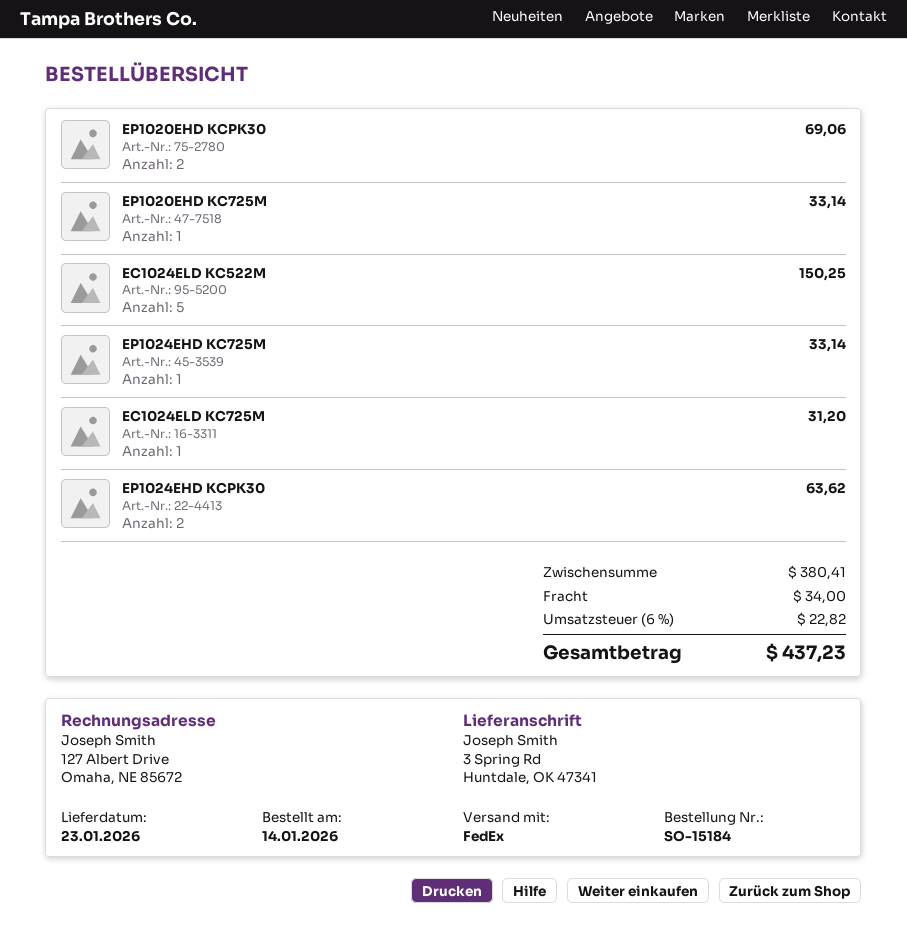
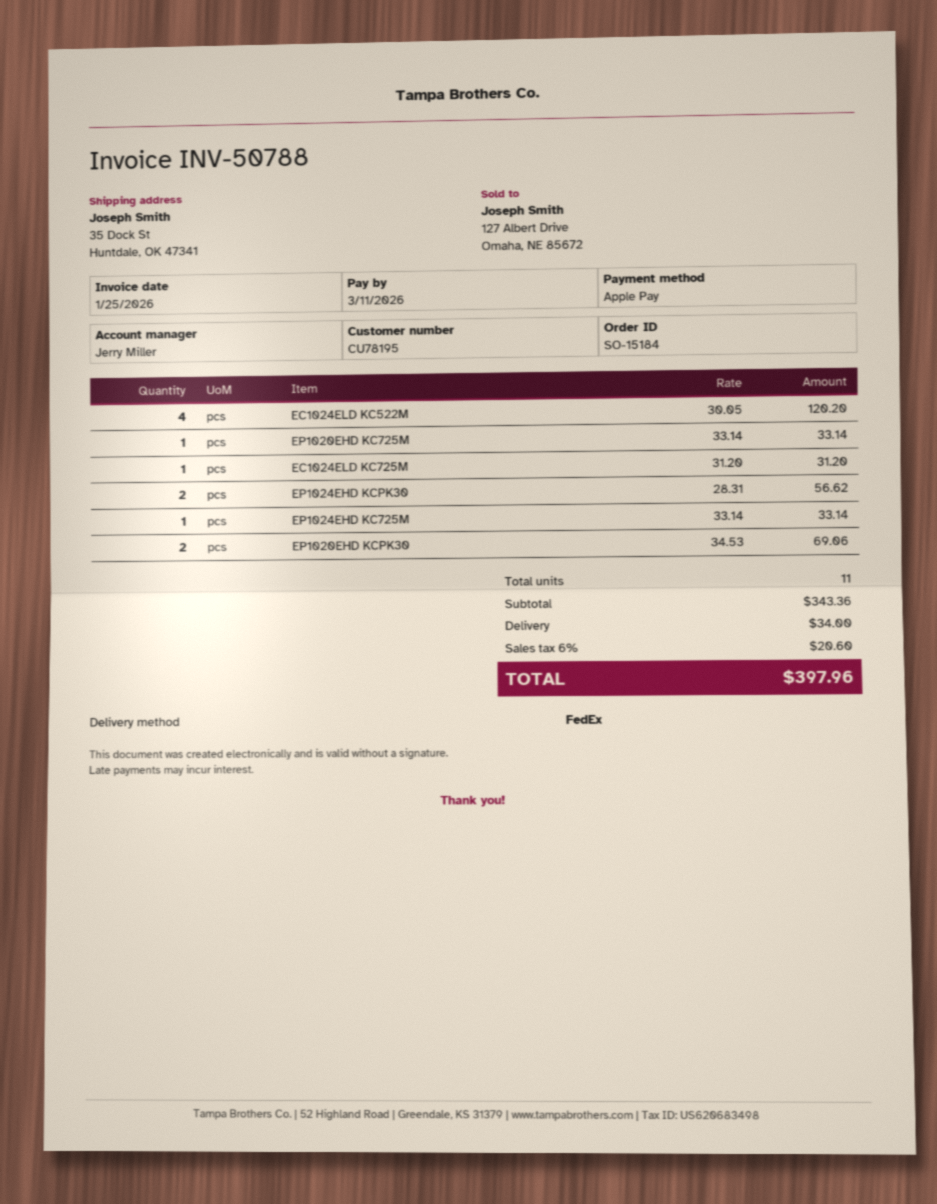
ship to: 3 Spring Rd, Huntdale, OK 47341 -> 35 Dock St, Huntdale, OK 47341
EC1024ELD KC522M: 5 for 150.25 -> 4 for 120.20
EP1024EHD KCPK30: 2 for 63.62 -> 2 for 56.62
subtotal: 380.41 -> 343.36
tax: 6% = 22.82 -> 6% = 20.60
total: 437.23 -> 397.96

